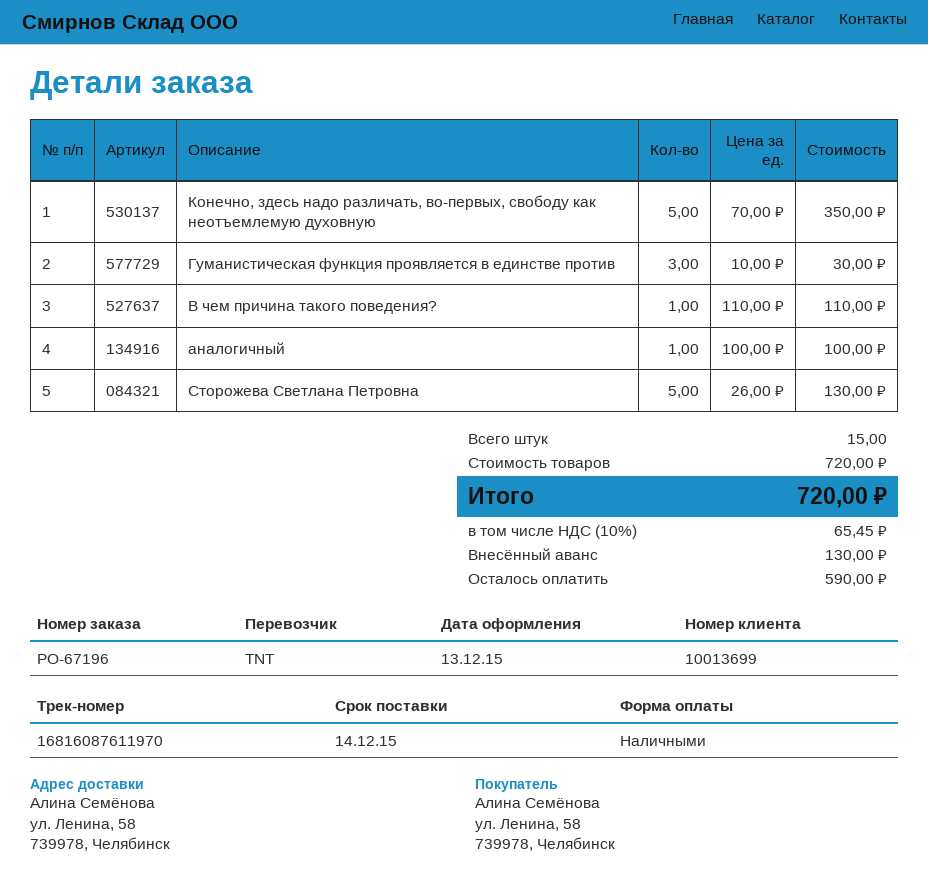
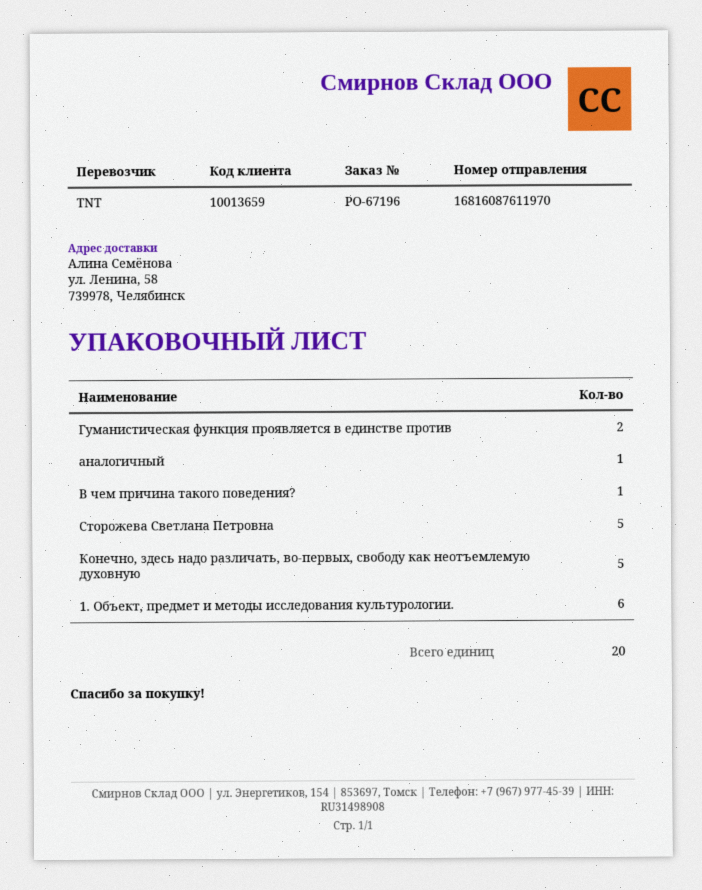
customer number: 10013699 -> 10013659
Гуманистическая функция проявляется в единстве против: 3 -> 2
1. Объект, предмет и методы исследования культурологии.: none -> 6
total quantity: 15 -> 20

